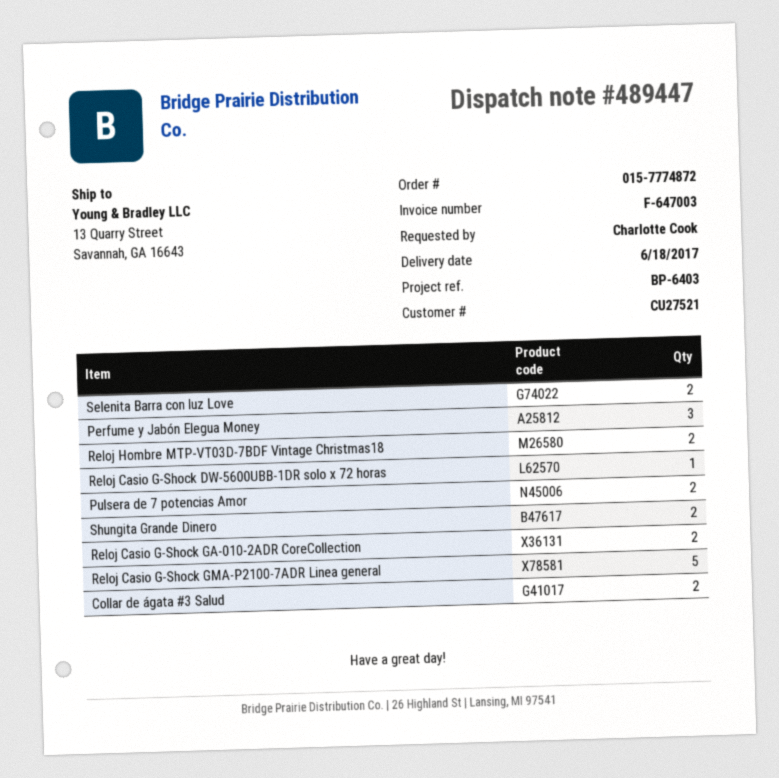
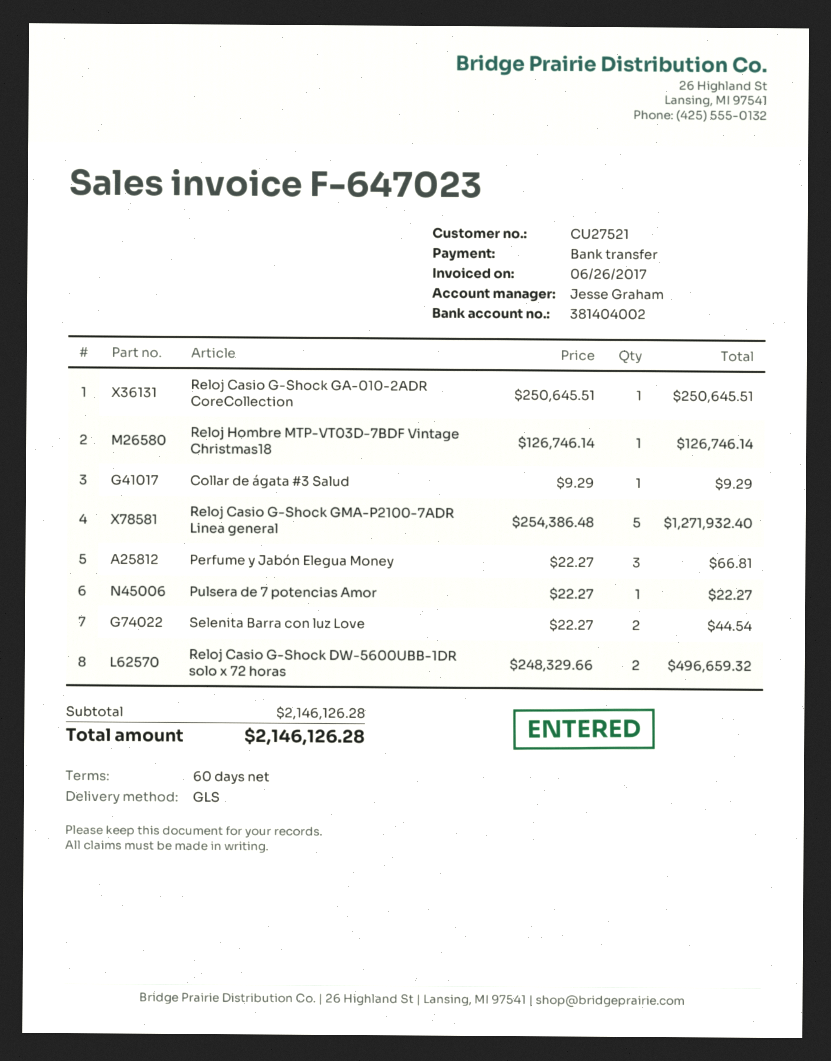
invoice number: F-647003 -> F-647023
Reloj Hombre MTP-VT03D-7BDF Vintage Christmas18: 2 -> 1
Reloj Casio G-Shock DW-5600UBB-1DR solo x 72 horas: 1 -> 2
Pulsera de 7 potencias Amor: 2 -> 1
Shungita Grande Dinero: 2 -> none
Reloj Casio G-Shock GA-010-2ADR CoreCollection: 2 -> 1
Collar de ágata #3 Salud: 2 -> 1

